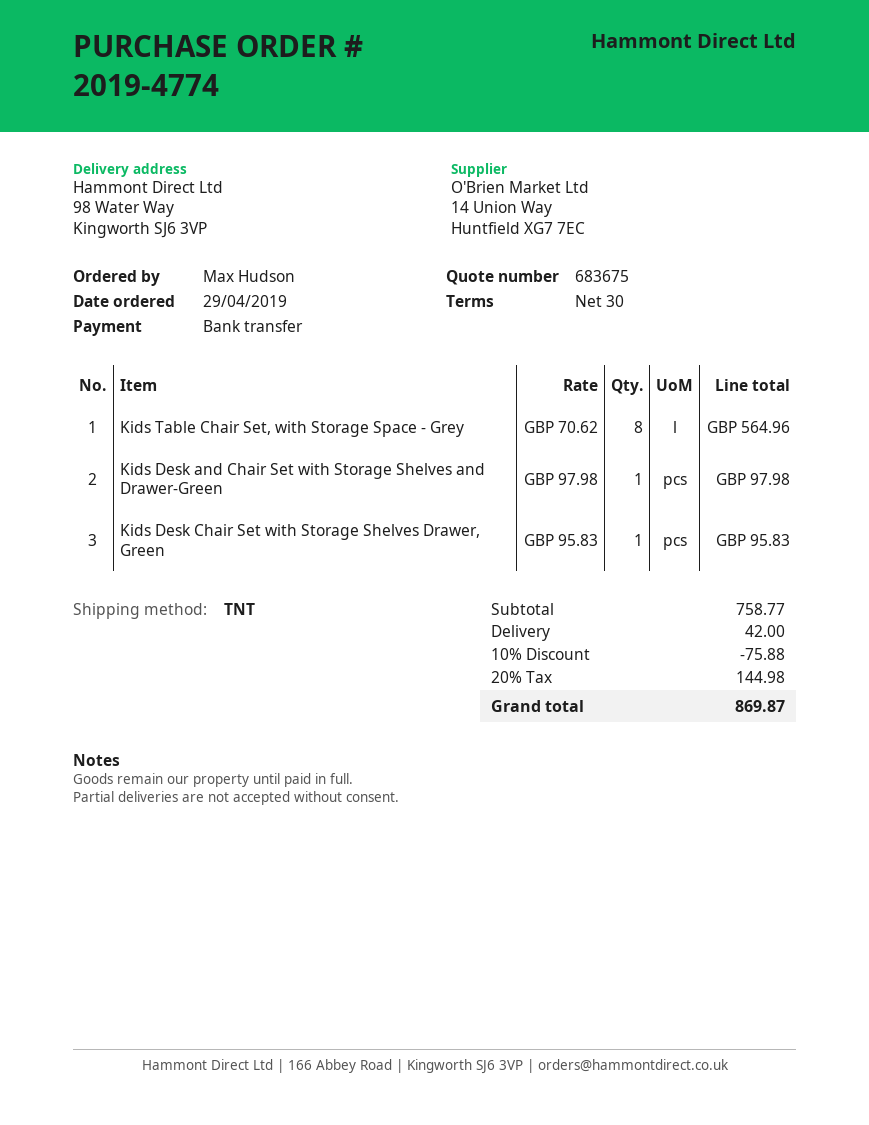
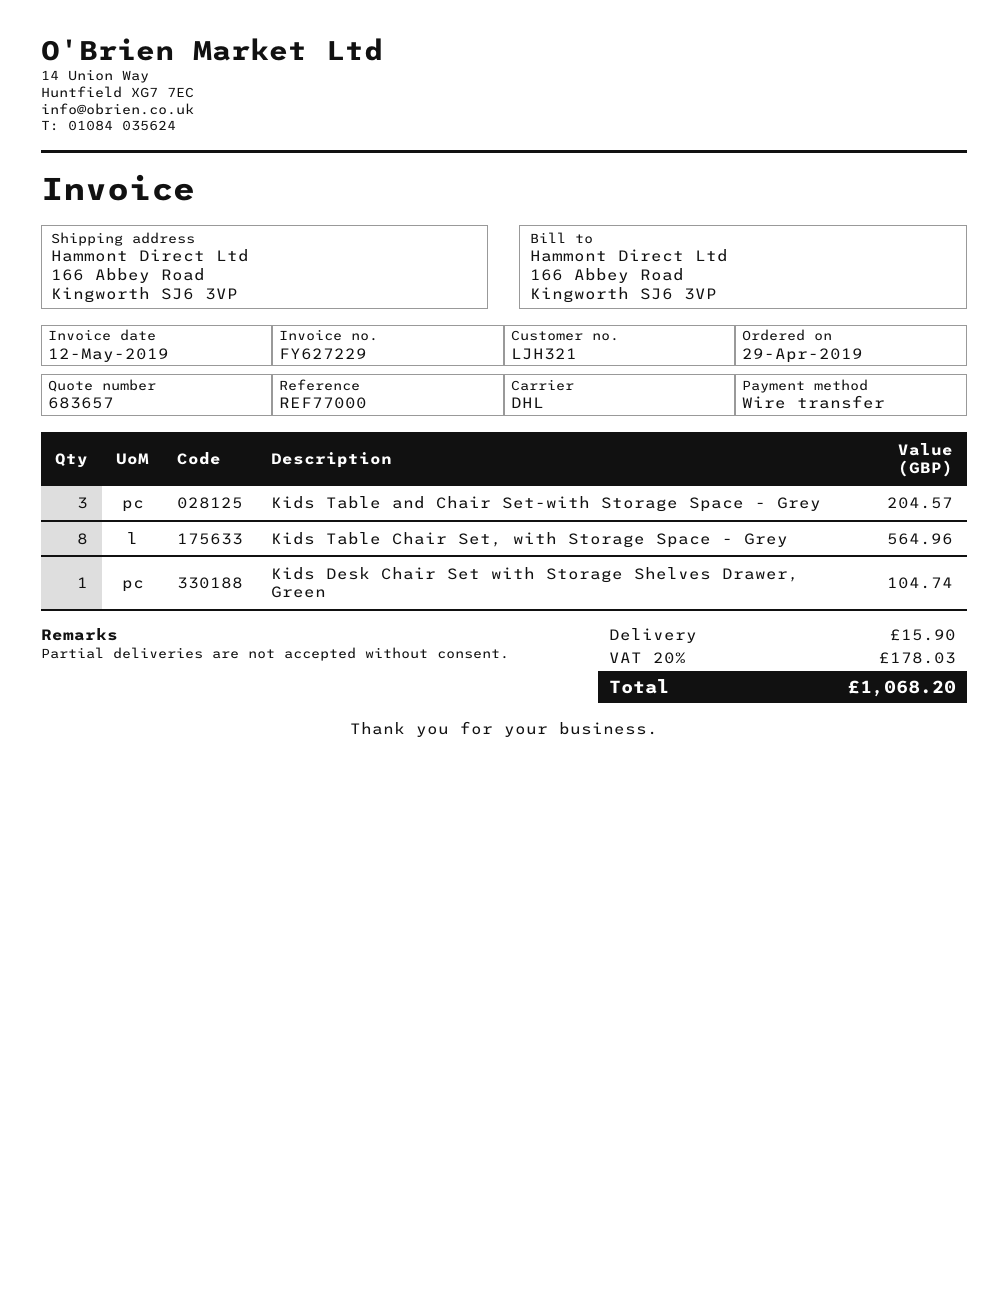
quote number: 683675 -> 683657
shipping method: TNT -> DHL
ship to: 98 Water Way, Kingworth SJ6 3VP -> 166 Abbey Road, Kingworth SJ6 3VP
Kids Desk and Chair Set with Storage Shelves and Drawer-Green: 1 for 97.98 -> none
Kids Desk Chair Set with Storage Shelves Drawer, Green: 1 for 95.83 -> 1 for 104.74
Kids Table and Chair Set-with Storage Space - Grey: none -> 3 for 204.57
discount: 10% = 75.88 -> none
shipping: 42.00 -> 15.90
tax: 20% = 144.98 -> 20% = 178.03
total: 869.87 -> 1068.20

